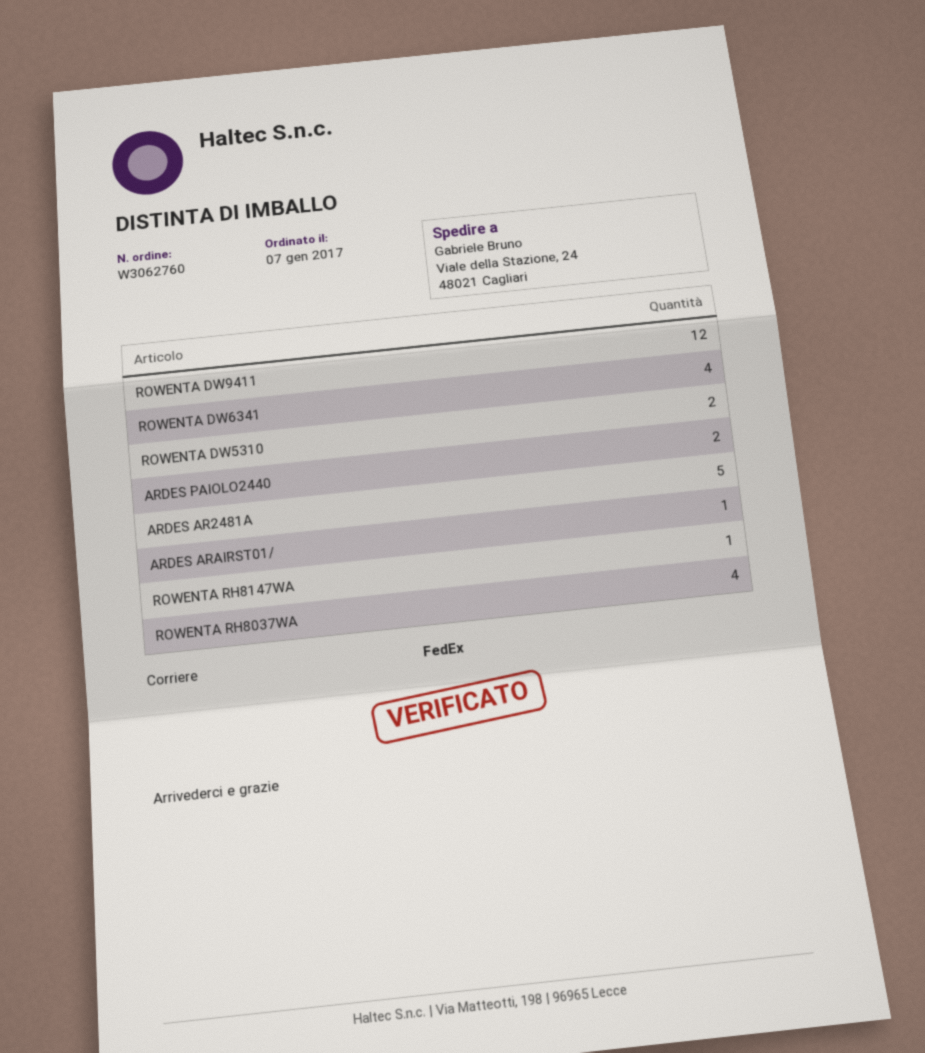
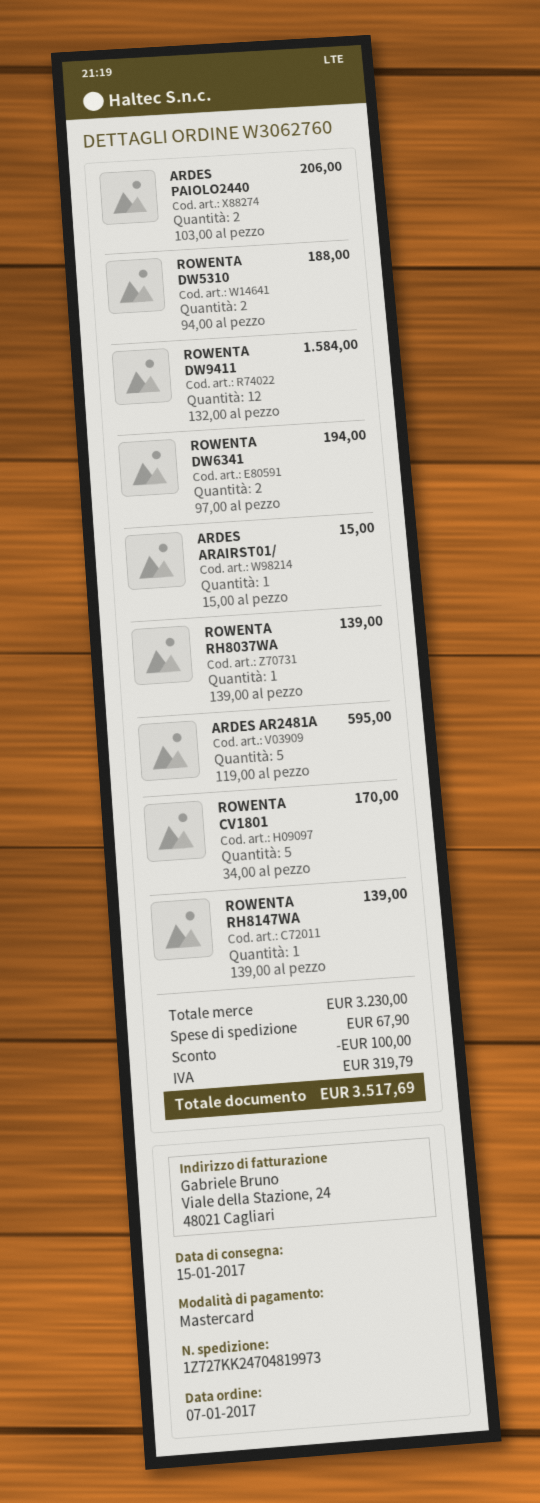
ROWENTA DW6341: 4 -> 2
ROWENTA RH8037WA: 4 -> 1
ROWENTA CV1801: none -> 5

